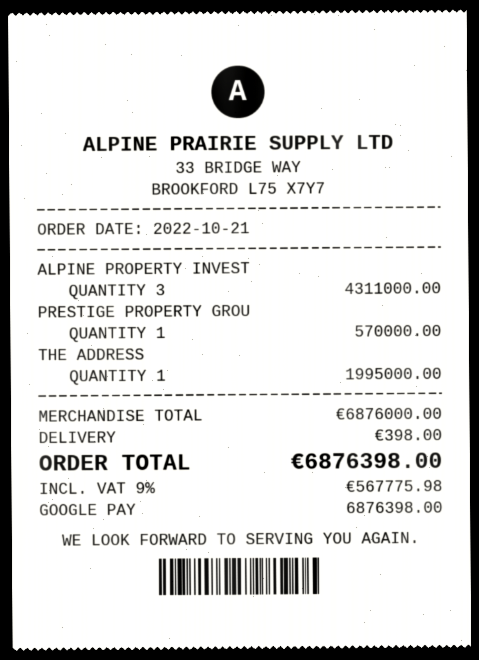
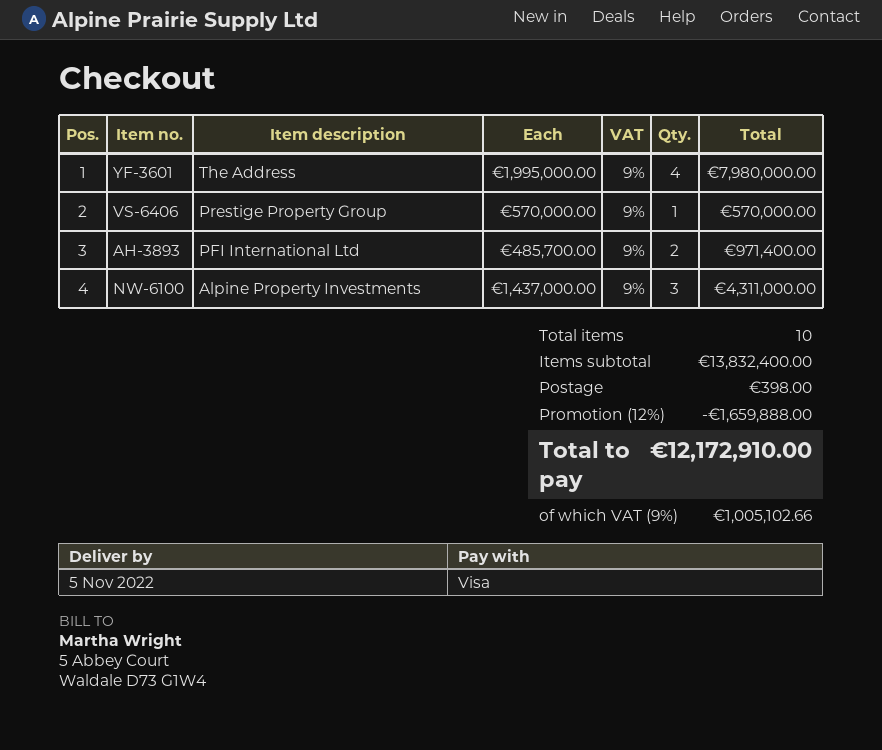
payment method: Google Pay -> Visa
THE ADDRESS: 1 for 1995000.00 -> 4 for 7980000.00
PFI International Ltd: none -> 2 for 971400.00
subtotal: 6876000.00 -> 13832400.00
discount: none -> 12% = 1659888.00
tax: 9% = 567775.98 -> 9% = 1005102.66
total: 6876398.00 -> 12172910.00

